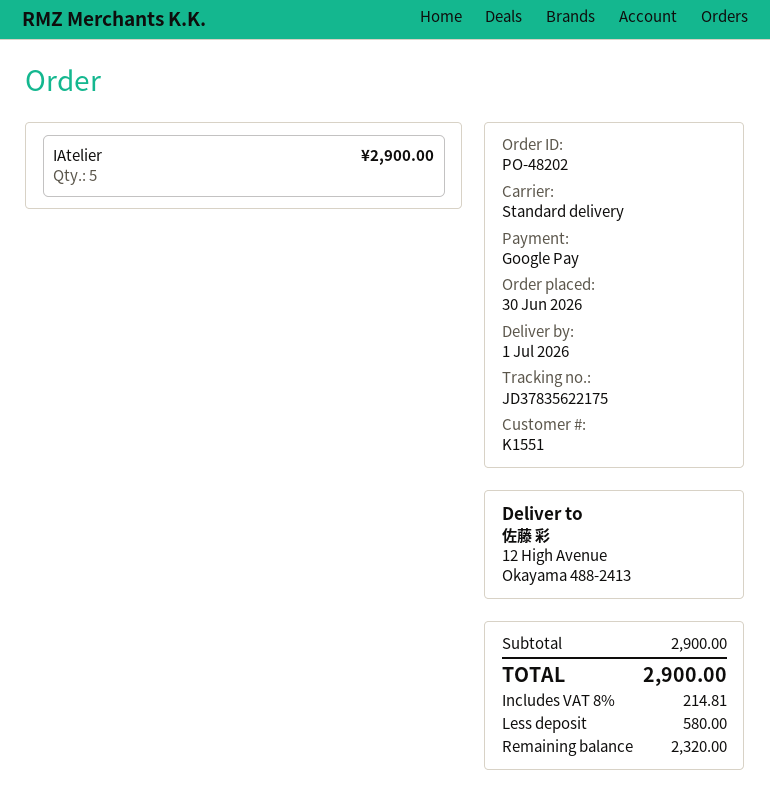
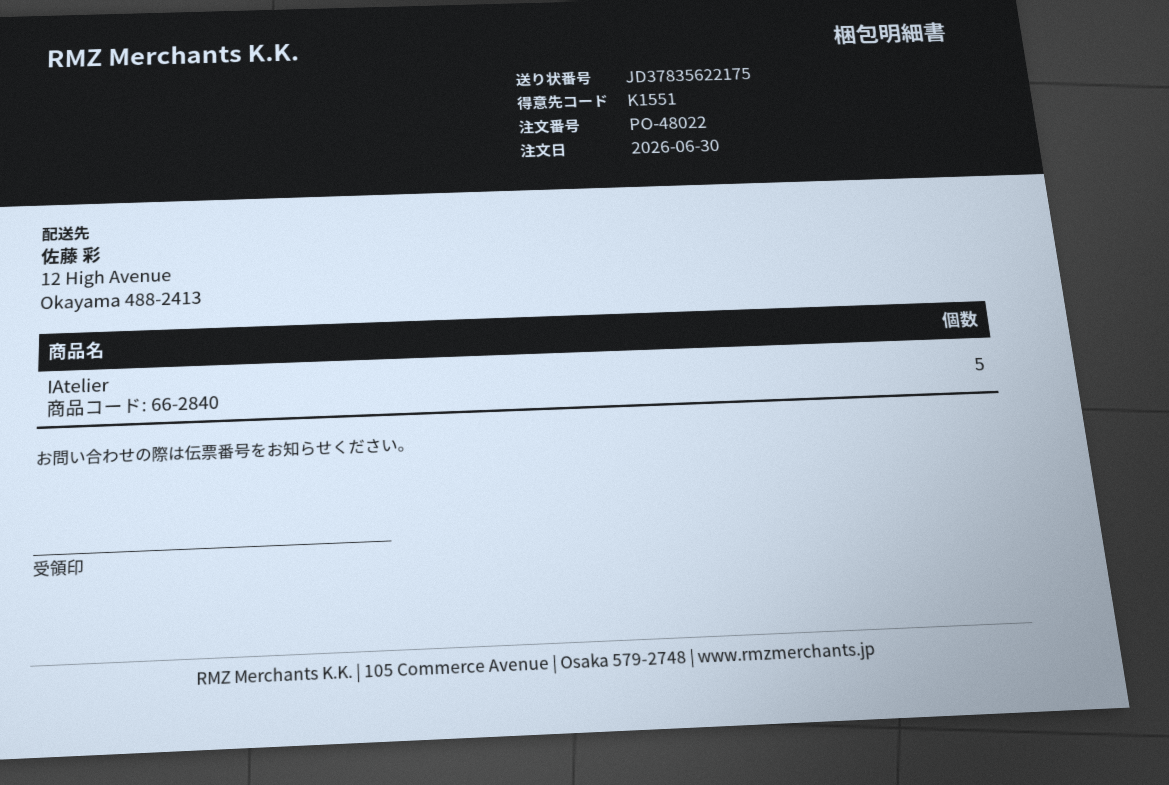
order number: PO-48202 -> PO-48022

